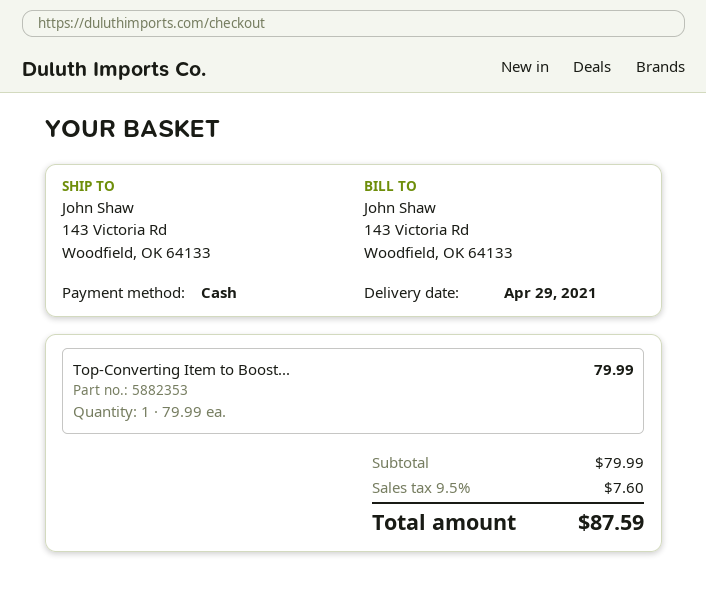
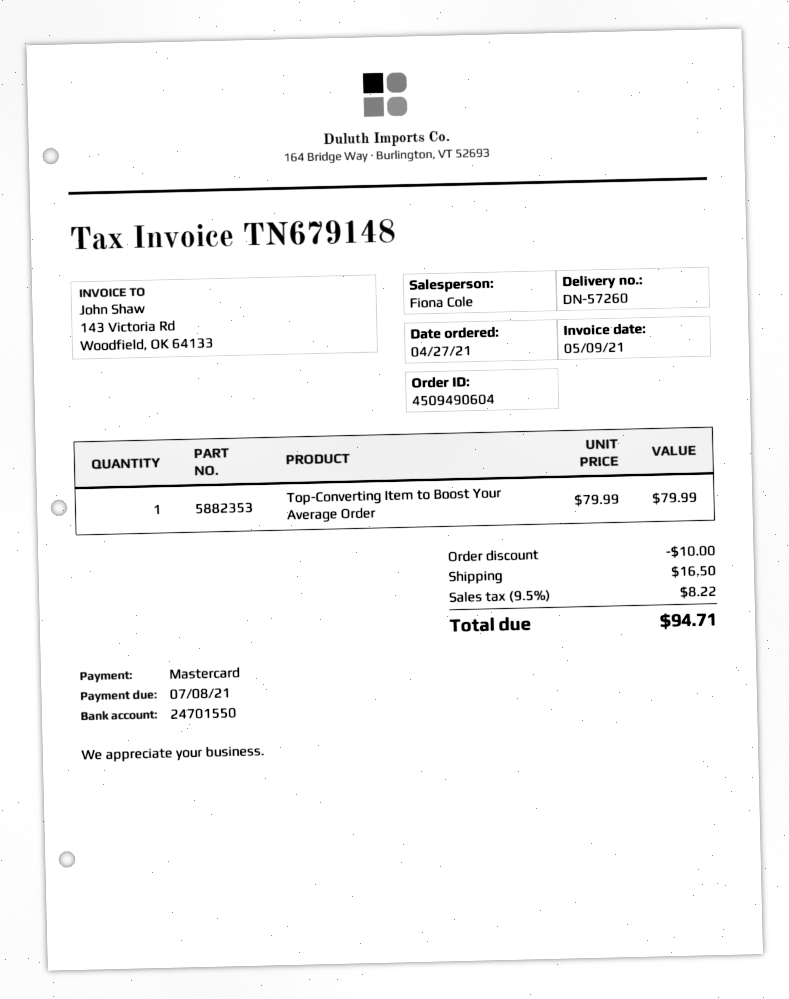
payment method: cash -> Mastercard
discount: none -> 10.00
shipping: none -> 16.50
tax: 9.5% = 7.60 -> 9.5% = 8.22
total: 87.59 -> 94.71

